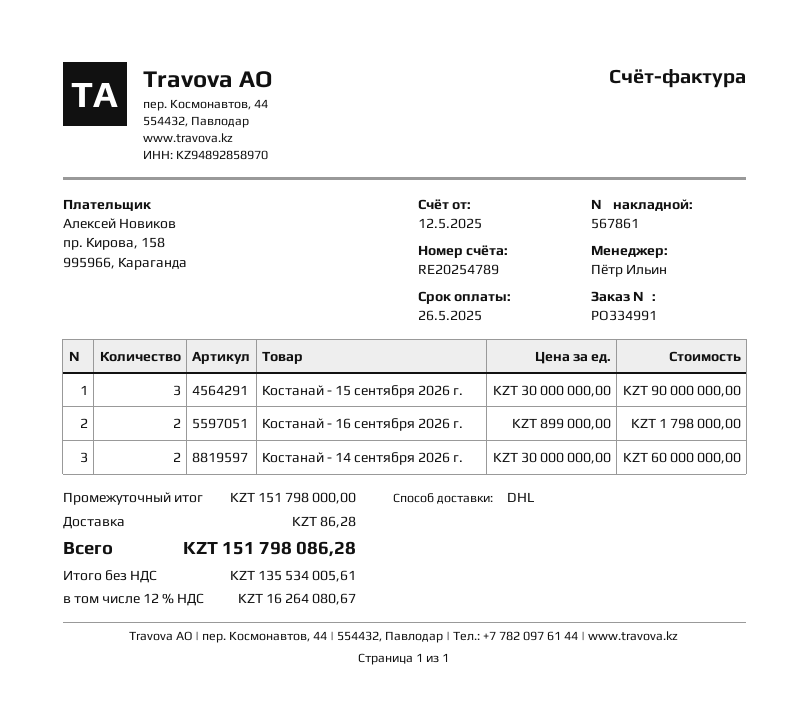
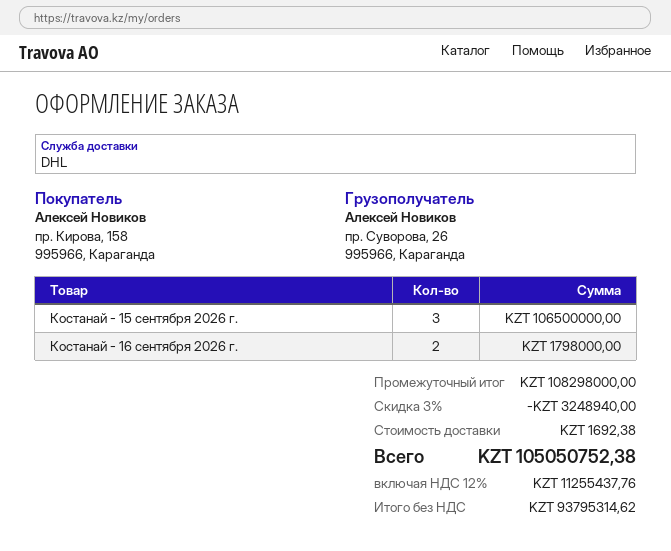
Костанай - 15 сентября 2026 г.: 3 for 90000000.00 -> 3 for 106500000.00
Костанай - 14 сентября 2026 г.: 2 for 60000000.00 -> none
subtotal: 151798000.00 -> 108298000.00
discount: none -> 3% = 3248940.00
shipping: 86.28 -> 1692.38
net: 135534005.61 -> 93795314.62
tax: 12% = 16264080.67 -> 12% = 11255437.76
total: 151798086.28 -> 105050752.38

